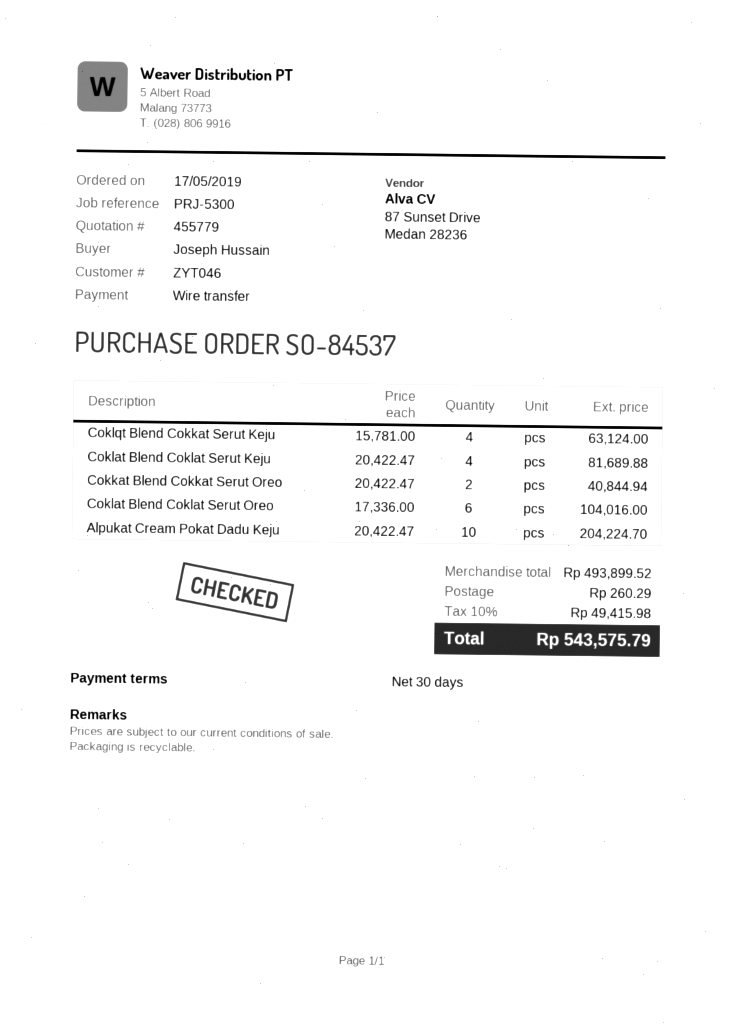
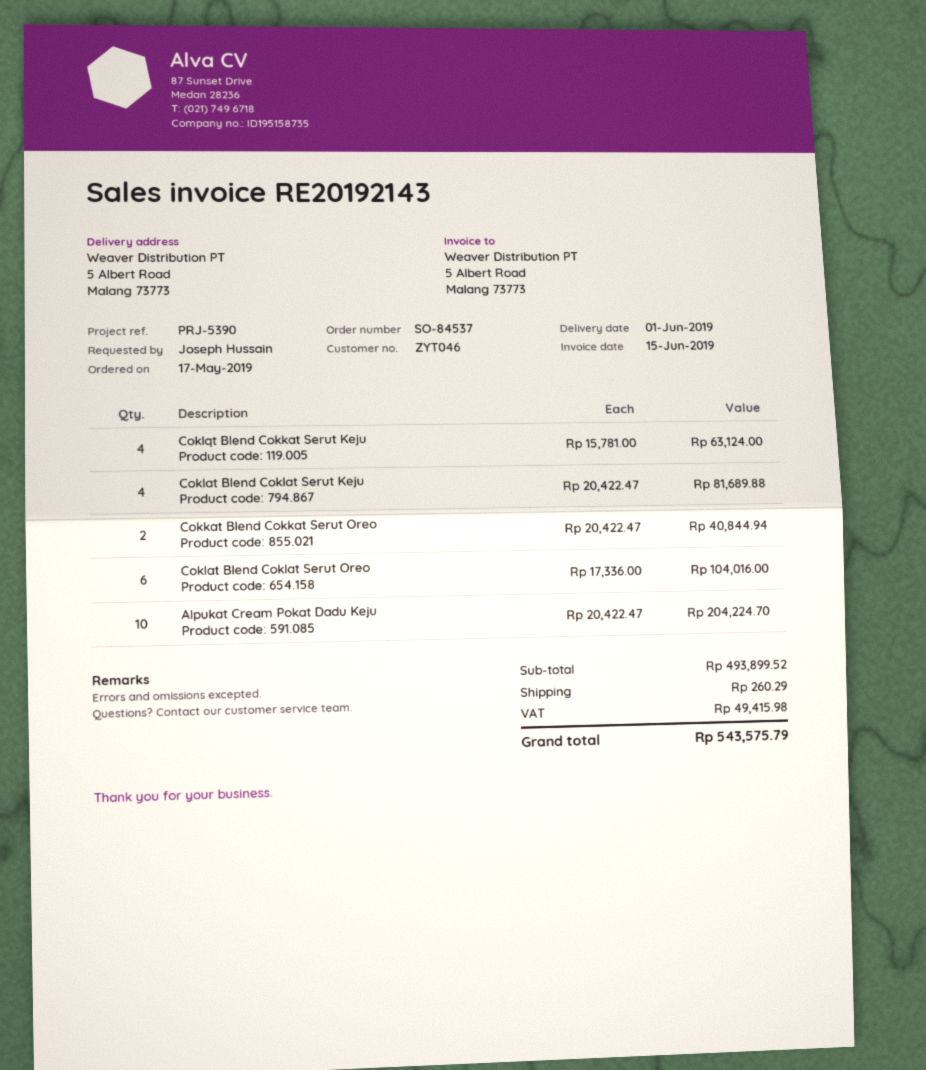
reference: PRJ-5300 -> PRJ-5390

